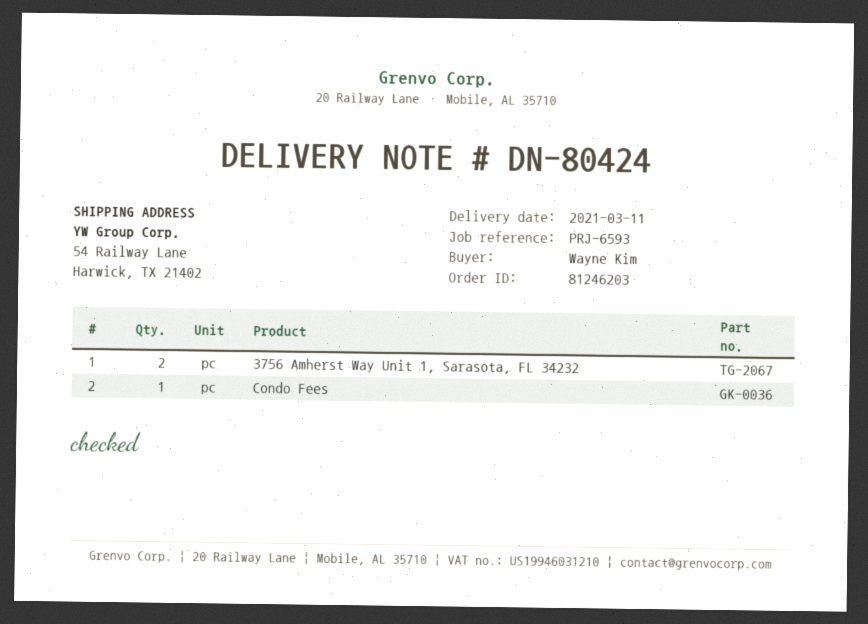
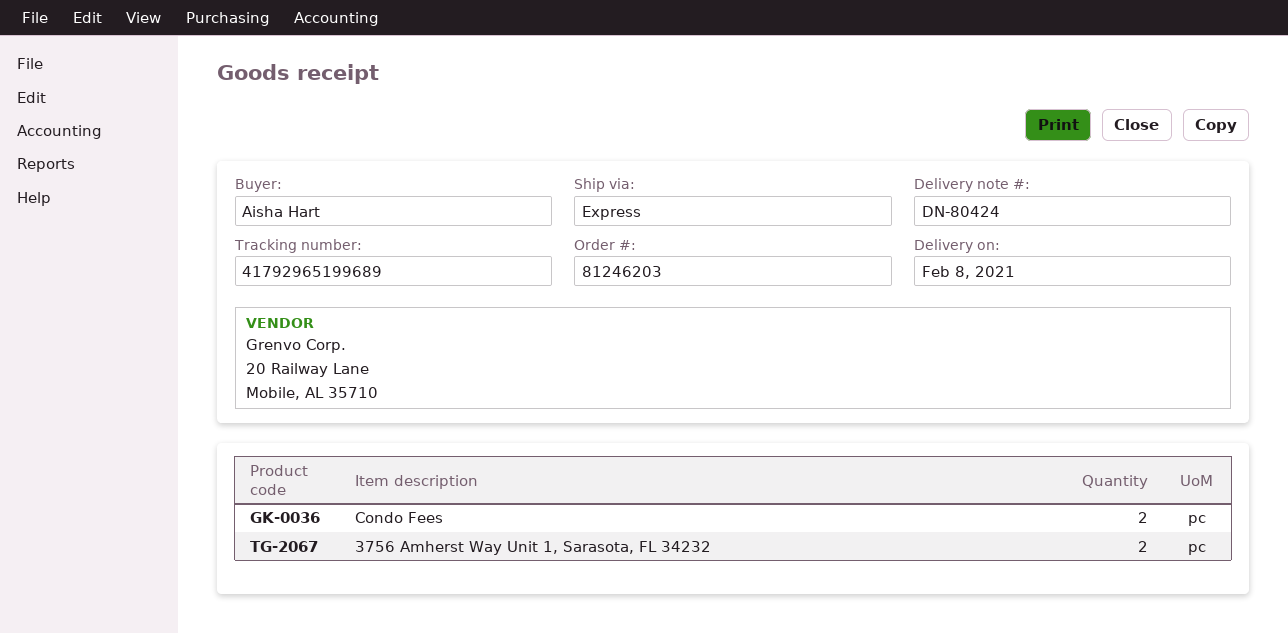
delivery date: 2021-03-11 -> 2021-02-08
ordered by: Wayne Kim -> Aisha Hart
Condo Fees: 1 -> 2

